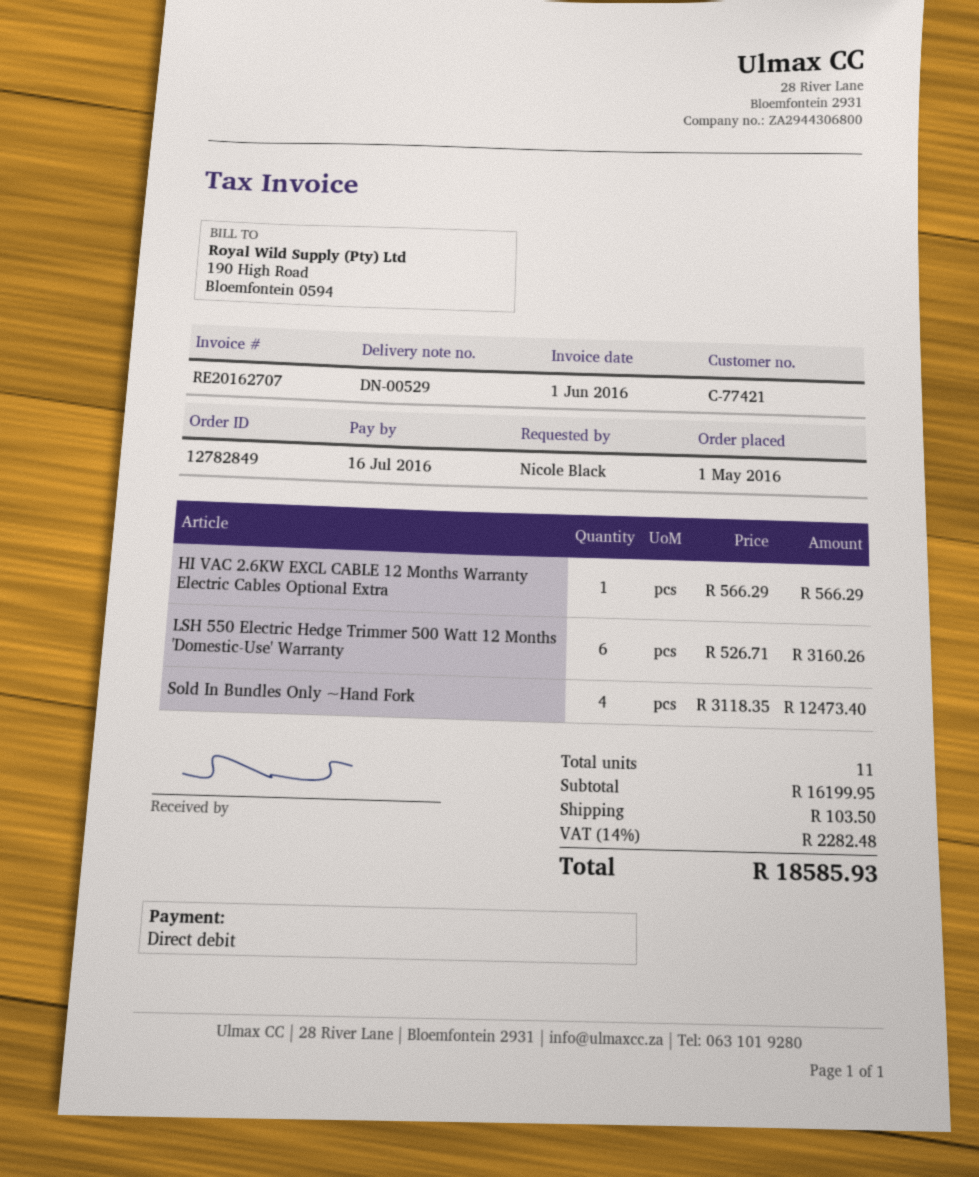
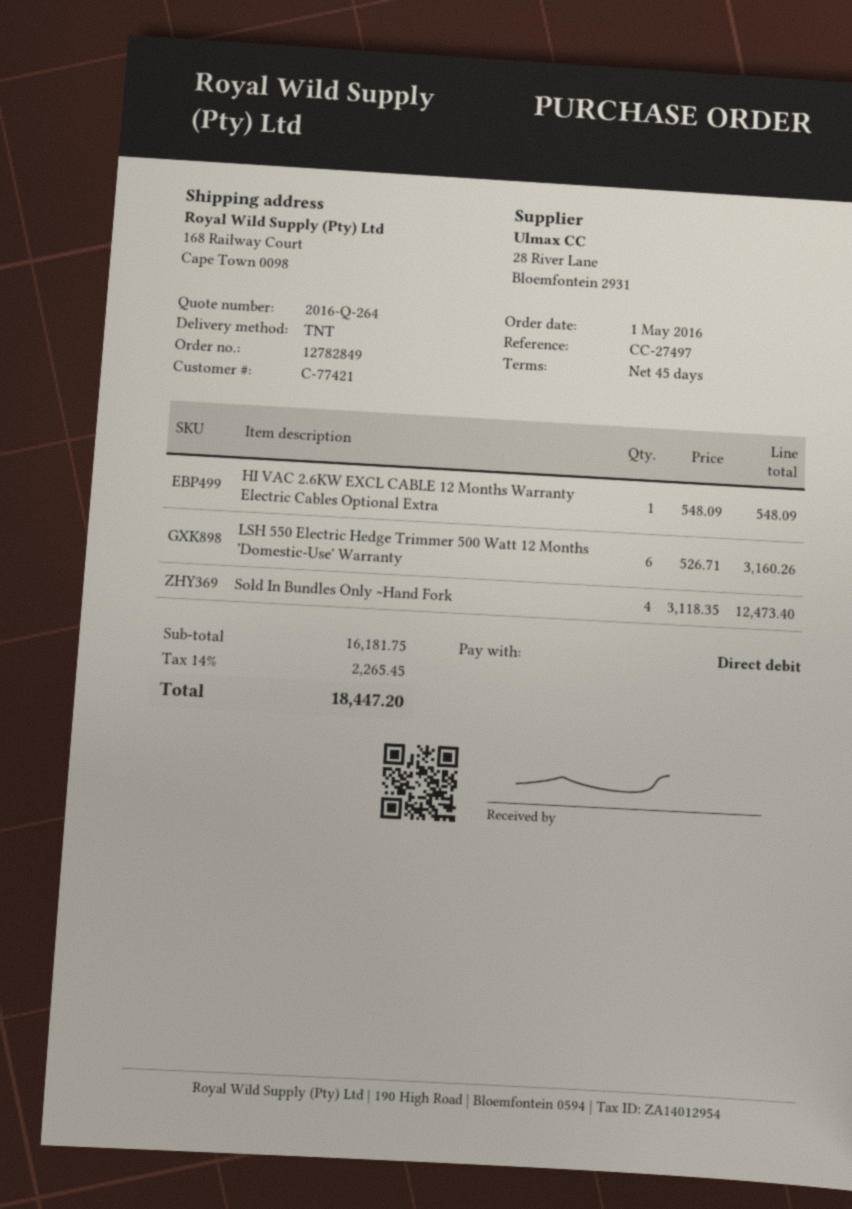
HI VAC 2.6KW EXCL CABLE 12 Months Warranty Electric Cables Optional Extra: 1 x 566.29 = 566.29 -> 1 x 548.09 = 548.09
subtotal: 16199.95 -> 16181.75
shipping: 103.50 -> none
tax: 14% = 2282.48 -> 14% = 2265.45
total: 18585.93 -> 18447.20

